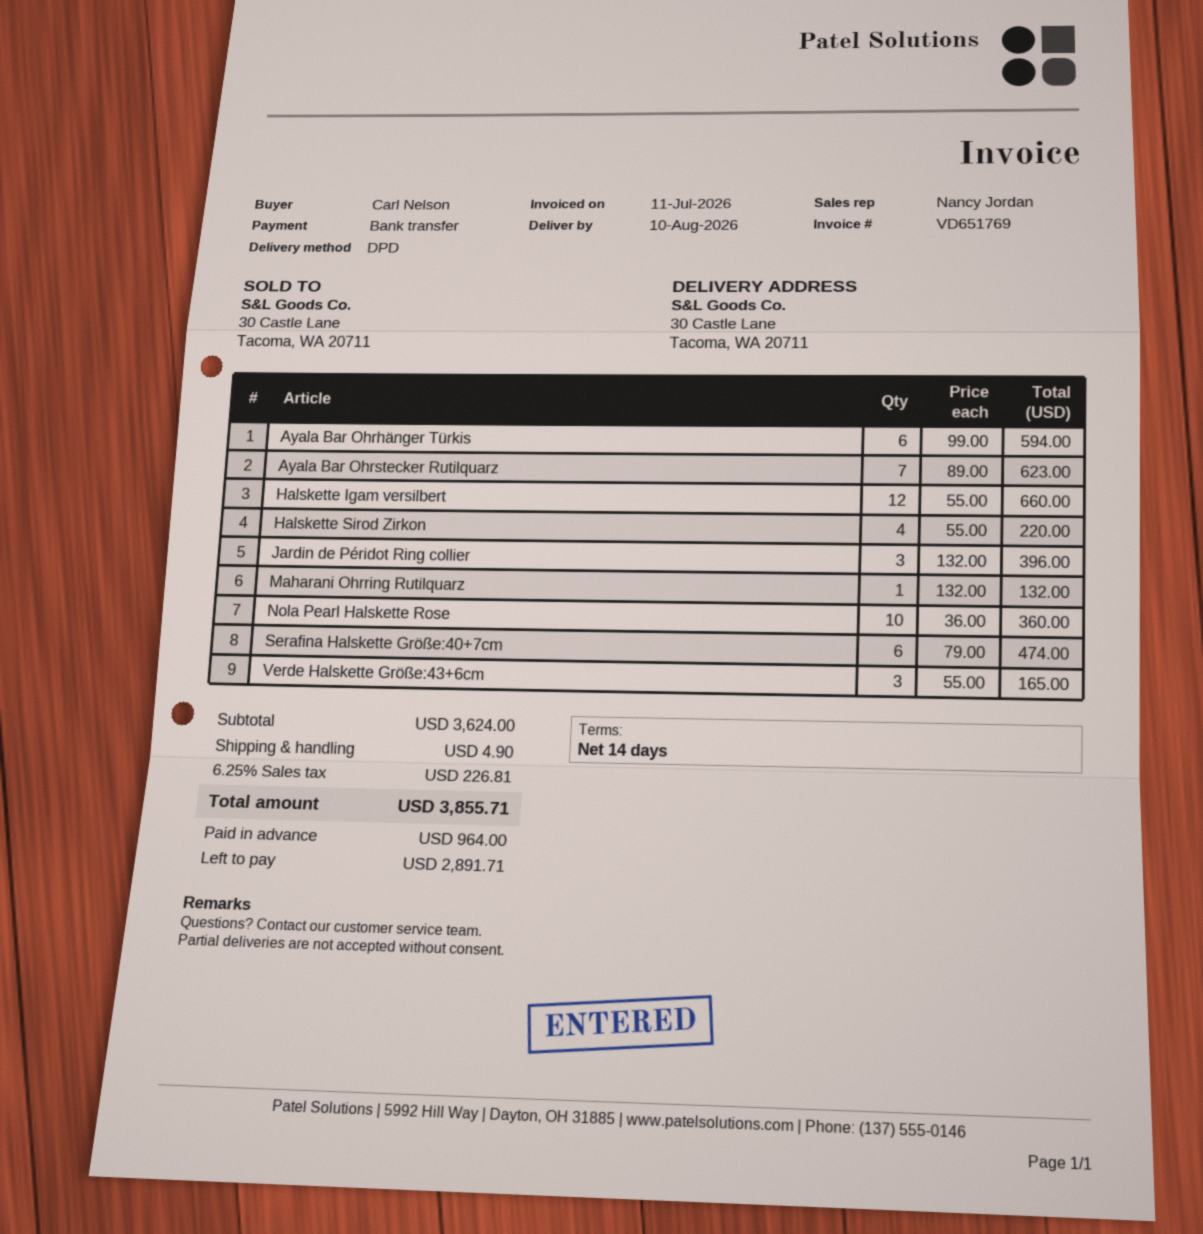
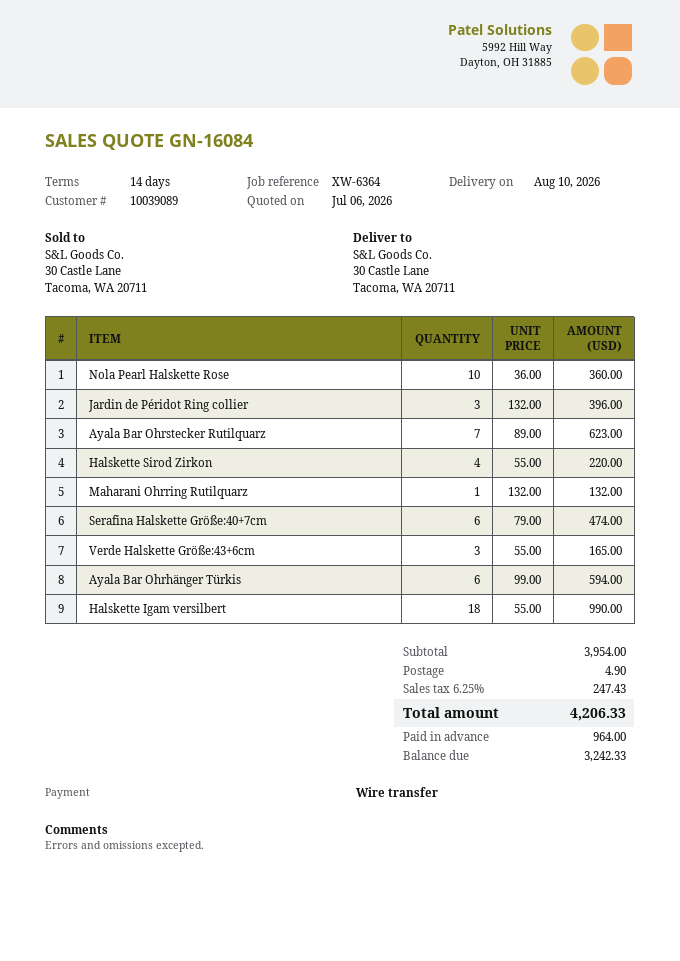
Halskette Igam versilbert: 12 x 55.00 = 660.00 -> 18 x 55.00 = 990.00
subtotal: 3624.00 -> 3954.00
tax: 6.25% = 226.81 -> 6.25% = 247.43
total: 3855.71 -> 4206.33
balance: 2891.71 -> 3242.33

